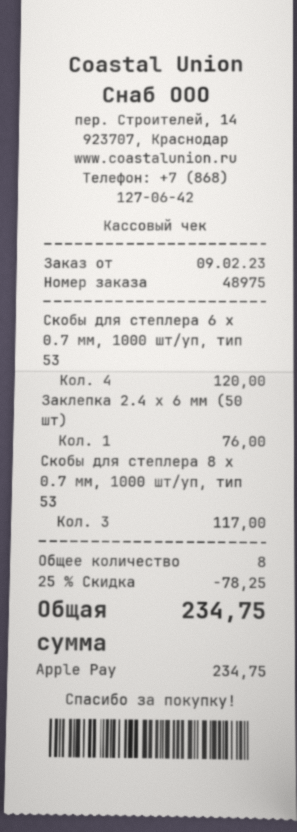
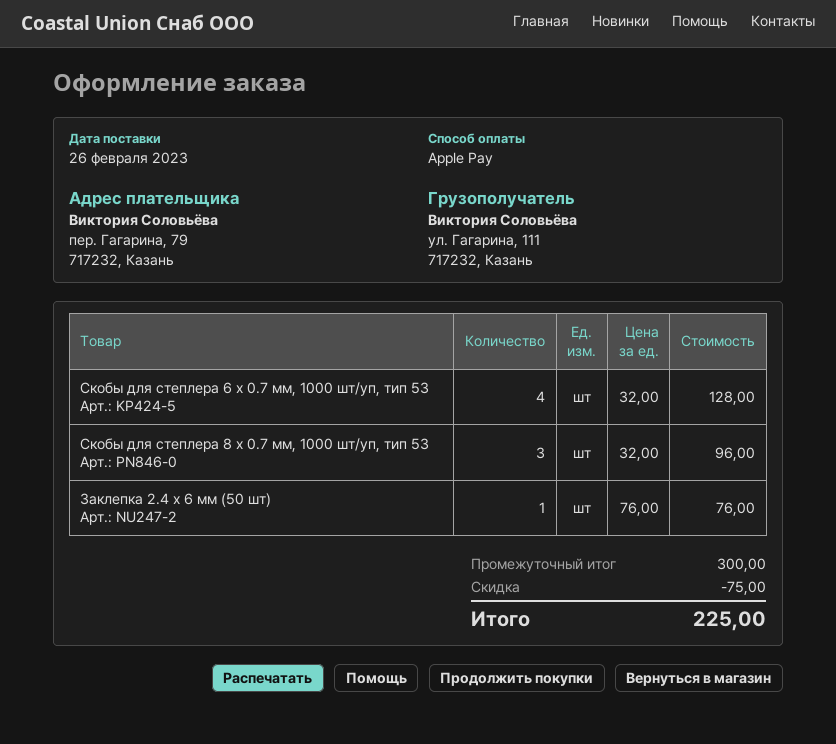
Скобы для степлера 6 х 0.7 мм, 1000 шт/уп, тип 53: 4 for 120.00 -> 4 for 128.00
Скобы для степлера 8 х 0.7 мм, 1000 шт/уп, тип 53: 3 for 117.00 -> 3 for 96.00
discount: 78.25 -> 75.00
total: 234.75 -> 225.00

